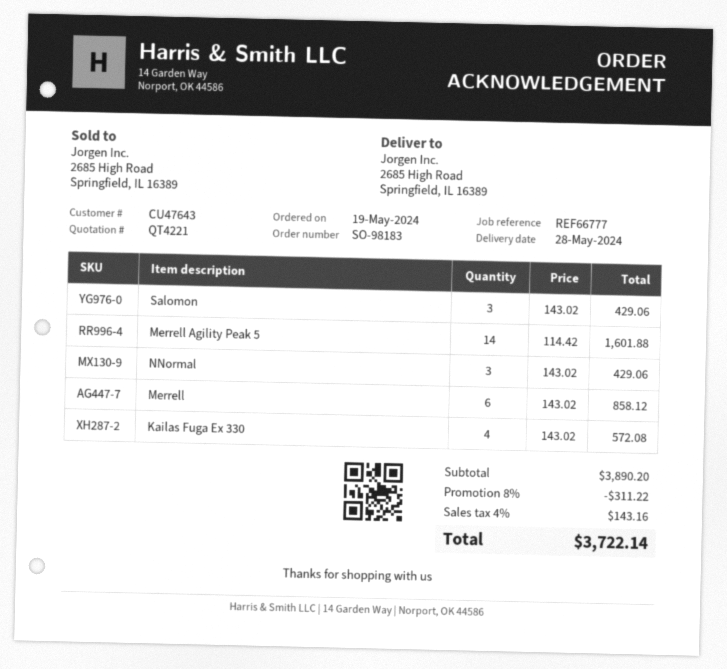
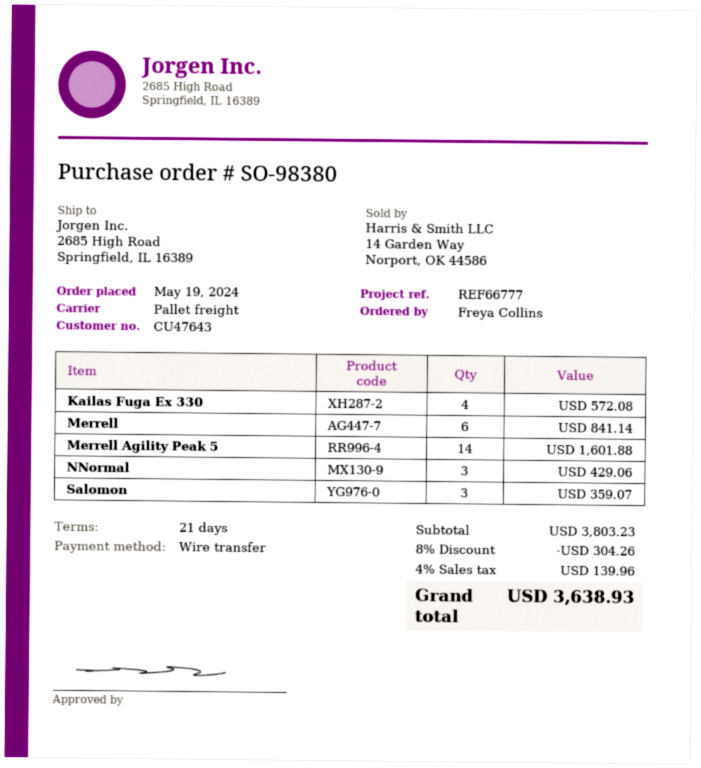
order number: SO-98183 -> SO-98380
Salomon: 3 for 429.06 -> 3 for 359.07
Merrell: 6 for 858.12 -> 6 for 841.14
subtotal: 3890.20 -> 3803.23
discount: 8% = 311.22 -> 8% = 304.26
tax: 4% = 143.16 -> 4% = 139.96
total: 3722.14 -> 3638.93

